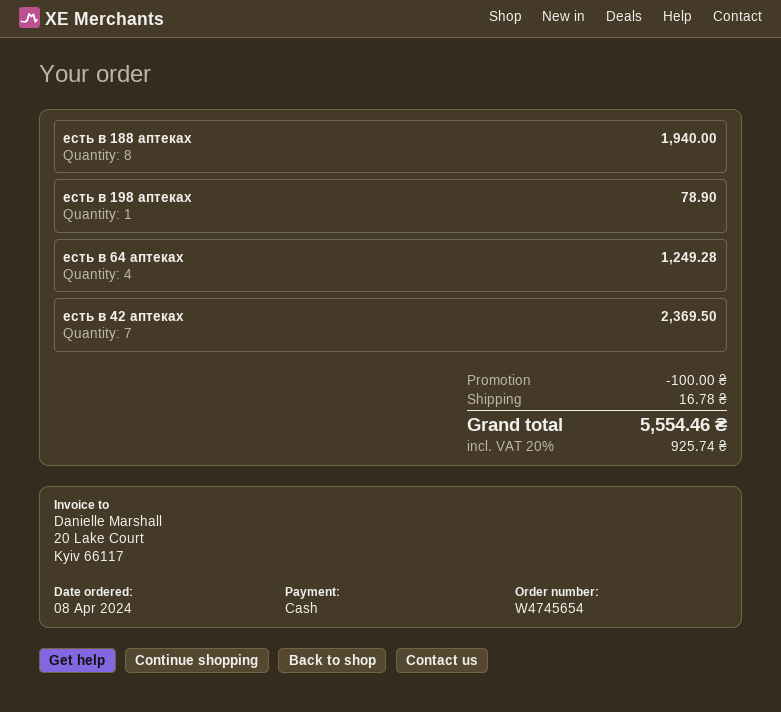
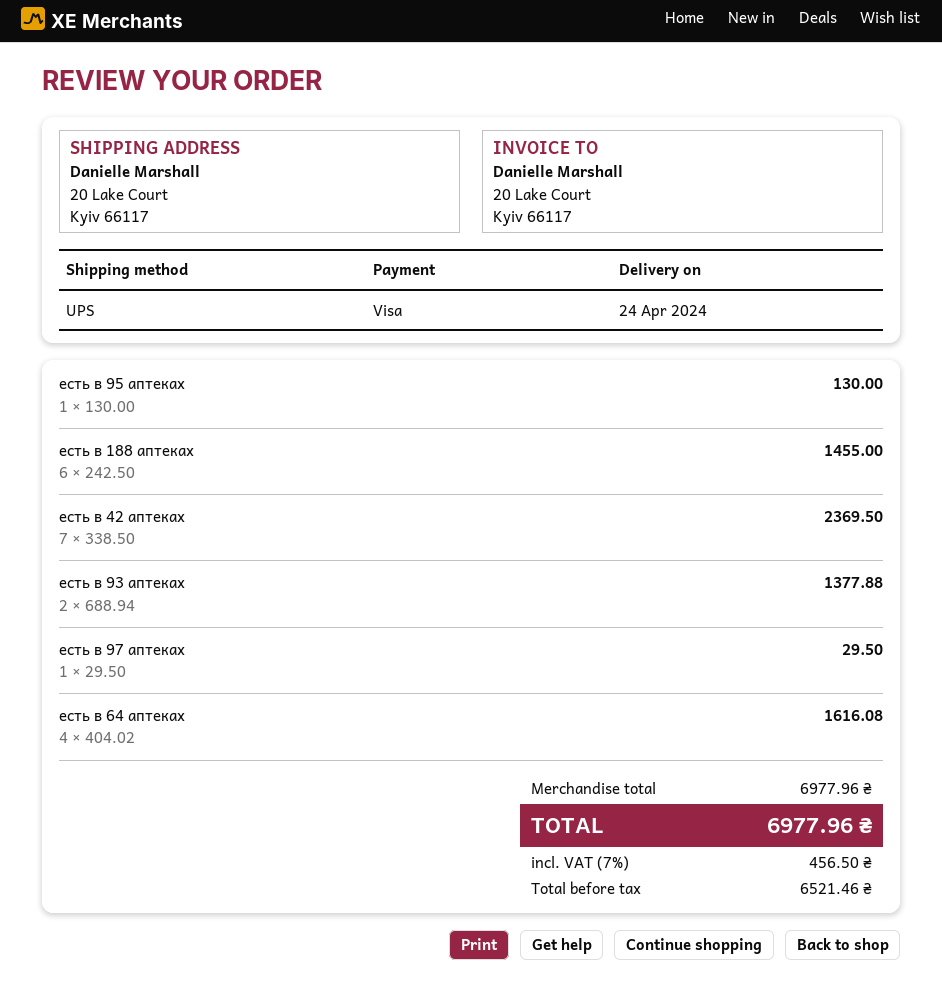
payment method: cash -> Visa
есть в 188 аптеках: 8 for 1940.00 -> 6 for 1455.00
есть в 198 аптеках: 1 for 78.90 -> none
есть в 64 аптеках: 4 for 1249.28 -> 4 for 1616.08
есть в 95 аптеках: none -> 1 for 130.00
есть в 93 аптеках: none -> 2 for 1377.88
есть в 97 аптеках: none -> 1 for 29.50
discount: 100.00 -> none
shipping: 16.78 -> none
tax: 20% = 925.74 -> 7% = 456.50
total: 5554.46 -> 6977.96

